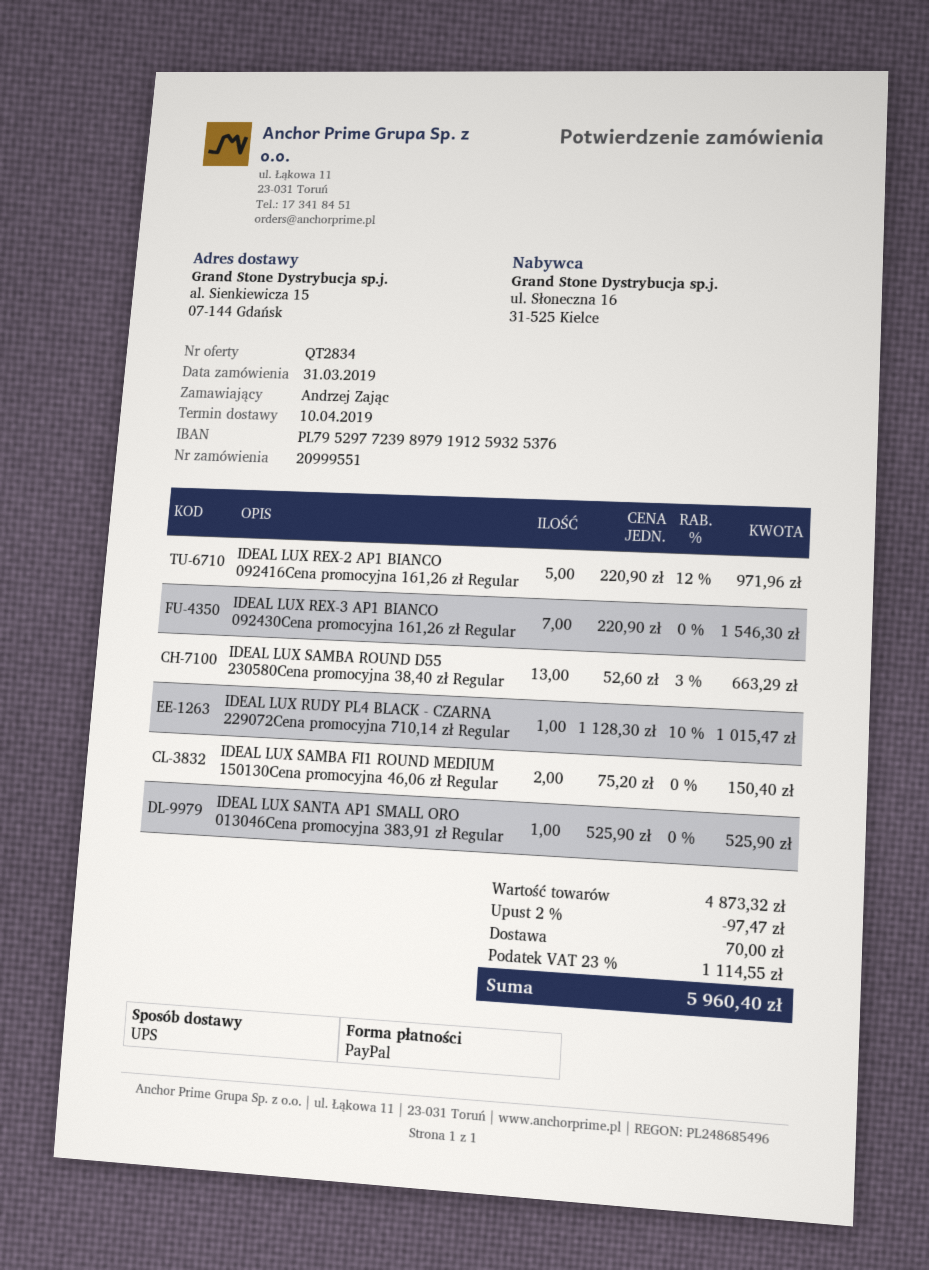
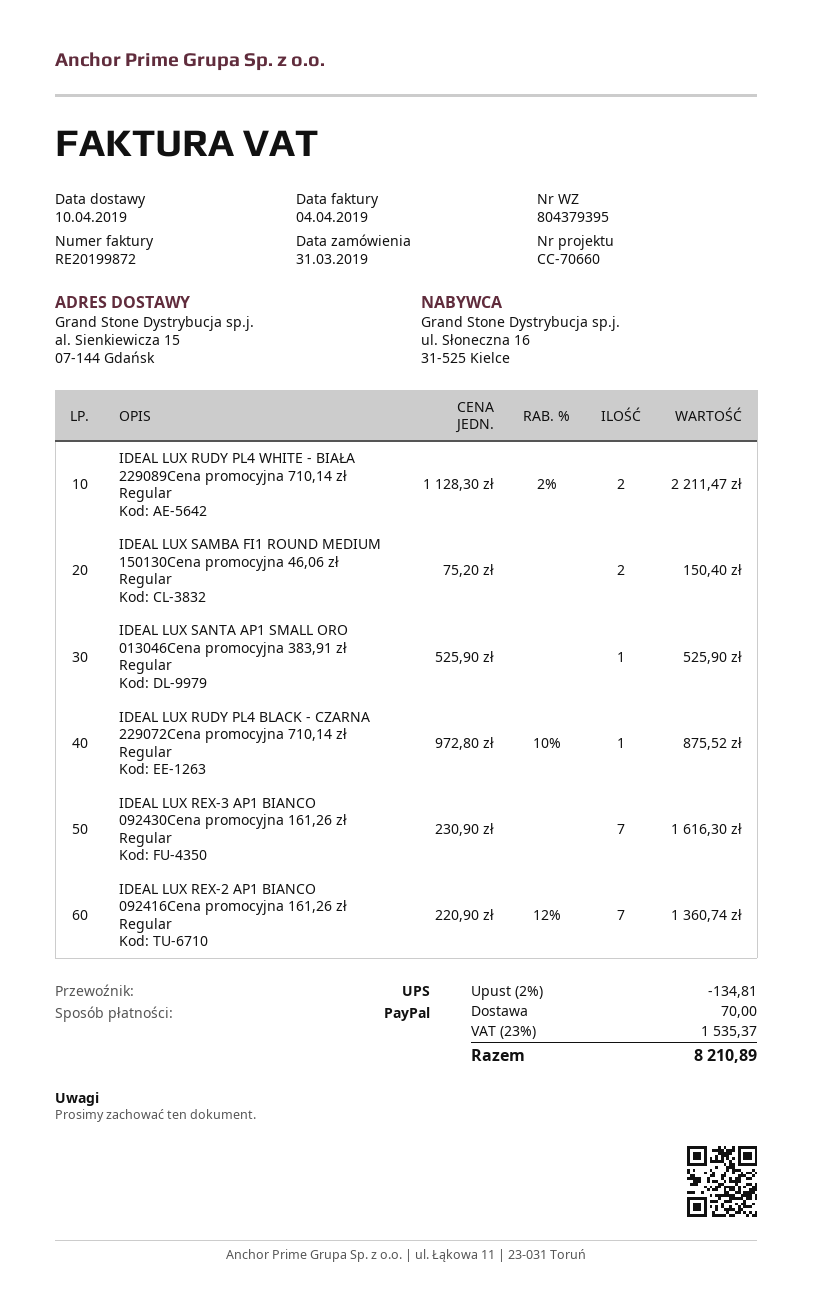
IDEAL LUX REX-2 AP1 BIANCO 092416Cena promocyjna 161,26 zł Regular: 5 x 220.90 - 12% = 971.96 -> 7 x 220.90 - 12% = 1360.74
IDEAL LUX REX-3 AP1 BIANCO 092430Cena promocyjna 161,26 zł Regular: 7 x 220.90 = 1546.30 -> 7 x 230.90 = 1616.30
IDEAL LUX SAMBA ROUND D55 230580Cena promocyjna 38,40 zł Regular: 13 x 52.60 - 3% = 663.29 -> none
IDEAL LUX RUDY PL4 BLACK - CZARNA 229072Cena promocyjna 710,14 zł Regular: 1 x 1128.30 - 10% = 1015.47 -> 1 x 972.80 - 10% = 875.52
IDEAL LUX RUDY PL4 WHITE - BIAŁA 229089Cena promocyjna 710,14 zł Regular: none -> 2 x 1128.30 - 2% = 2211.47
discount: 2% = 97.47 -> 2% = 134.81
tax: 23% = 1114.55 -> 23% = 1535.37
total: 5960.40 -> 8210.89

